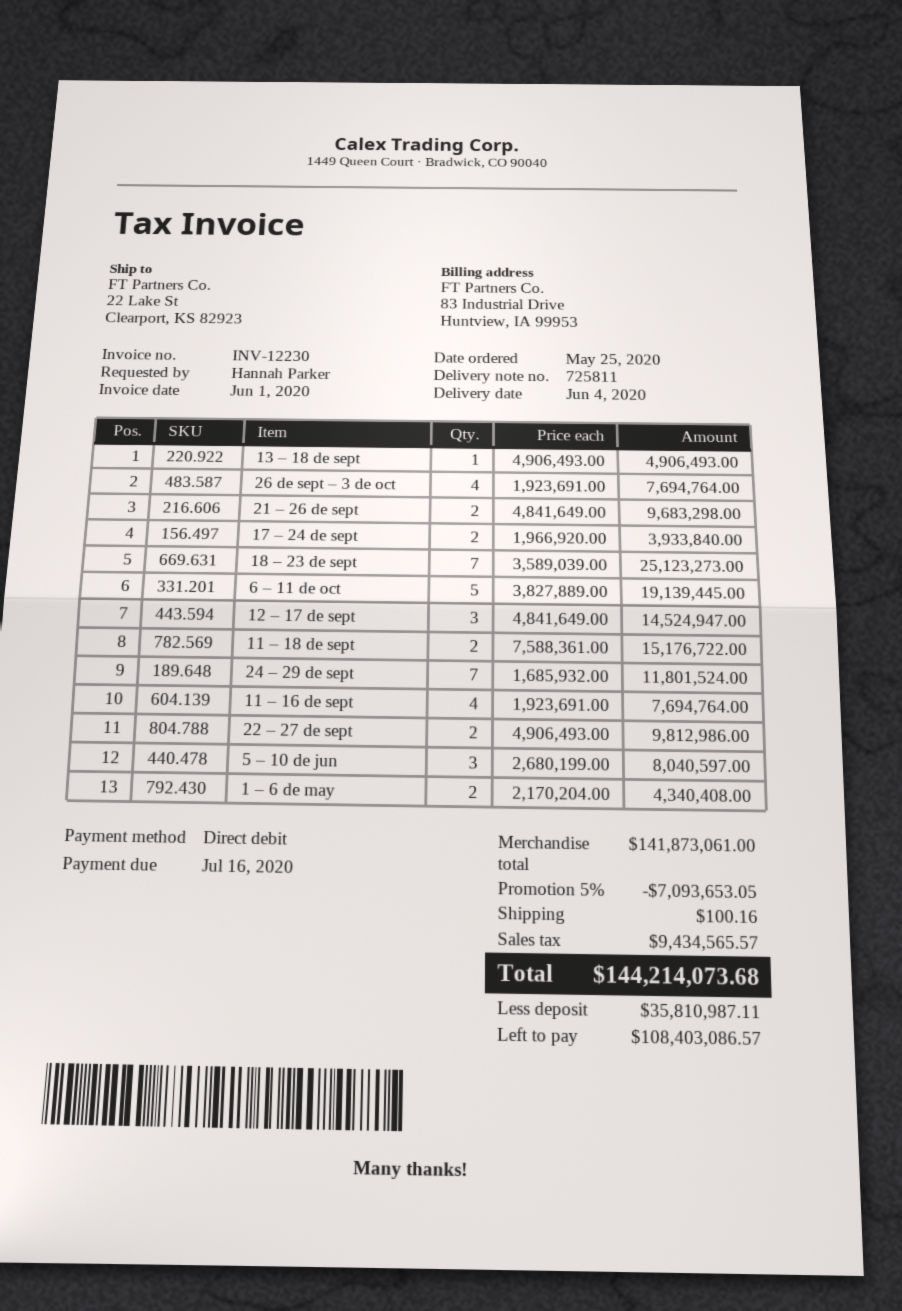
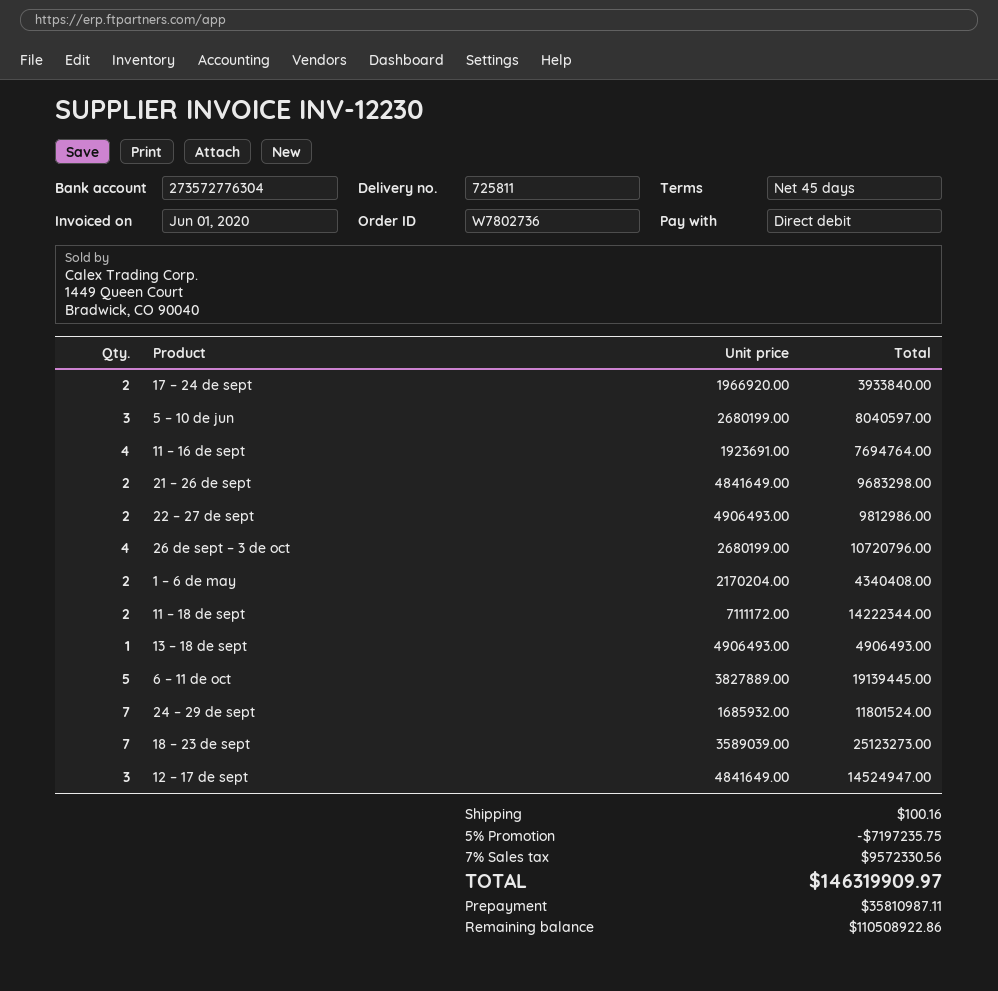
26 de sept – 3 de oct: 4 x 1923691.00 = 7694764.00 -> 4 x 2680199.00 = 10720796.00
11 – 18 de sept: 2 x 7588361.00 = 15176722.00 -> 2 x 7111172.00 = 14222344.00
discount: 5% = 7093653.05 -> 5% = 7197235.75
tax: 9434565.57 -> 9572330.56
total: 144214073.68 -> 146319909.97
balance: 108403086.57 -> 110508922.86

